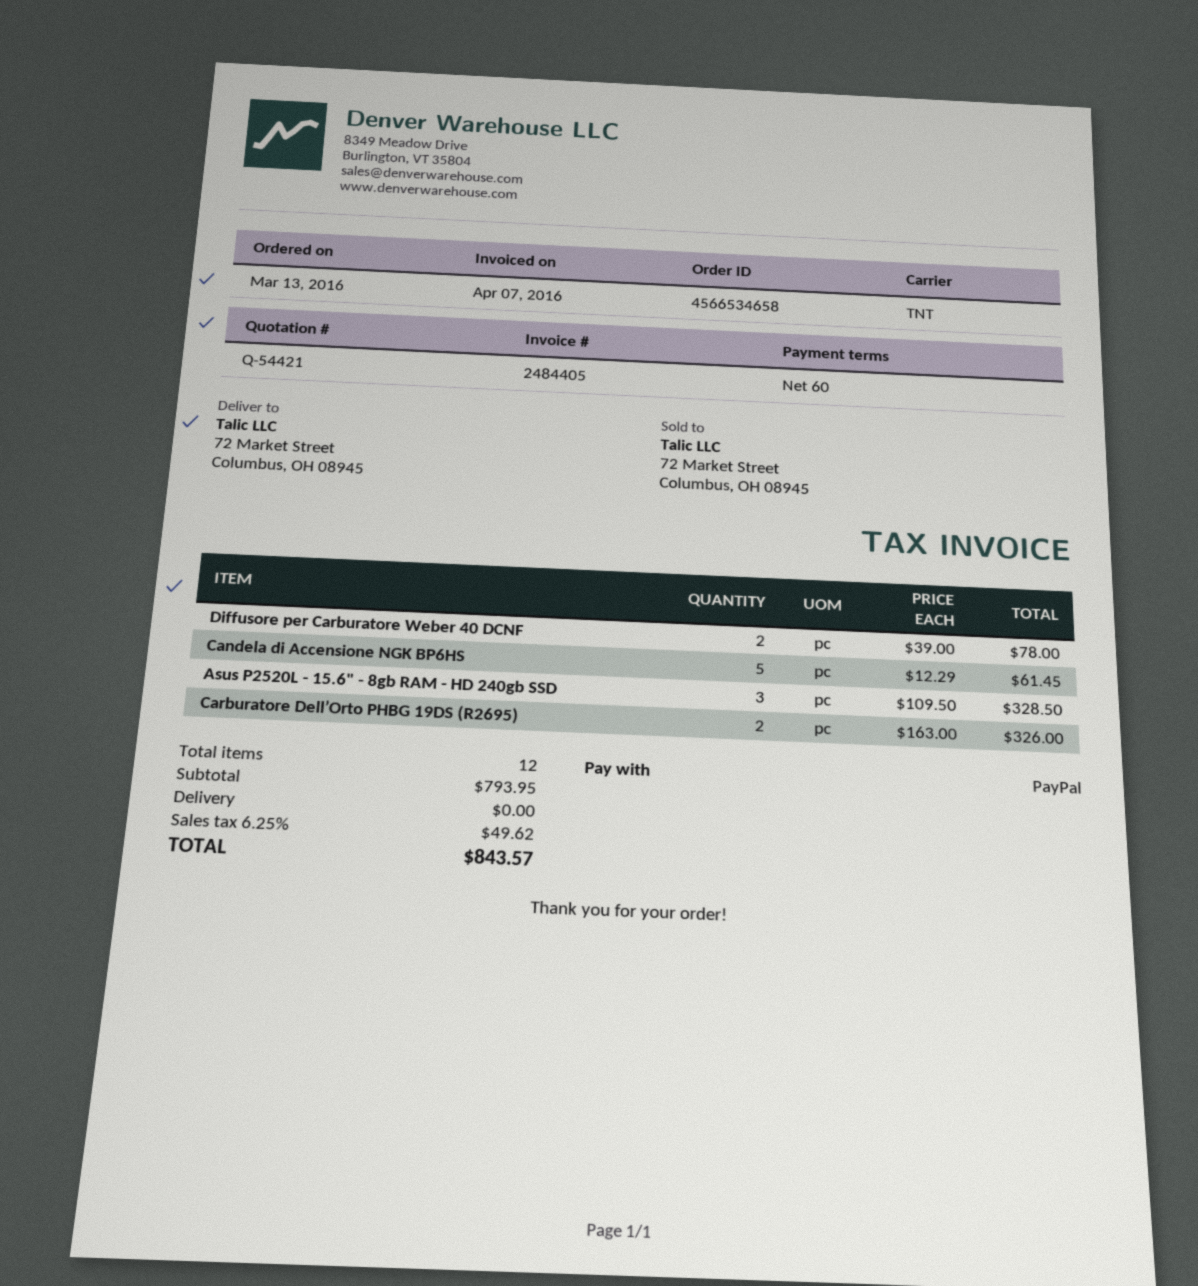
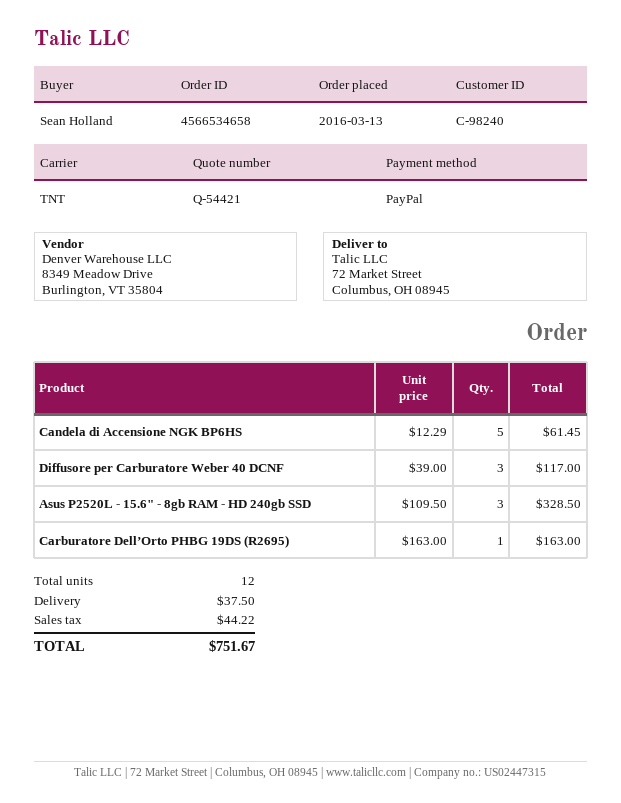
Diffusore per Carburatore Weber 40 DCNF: 2 x 39.00 = 78.00 -> 3 x 39.00 = 117.00
Carburatore Dell’Orto PHBG 19DS (R2695): 2 x 163.00 = 326.00 -> 1 x 163.00 = 163.00
shipping: 0.00 -> 37.50
tax: 49.62 -> 44.22
total: 843.57 -> 751.67

